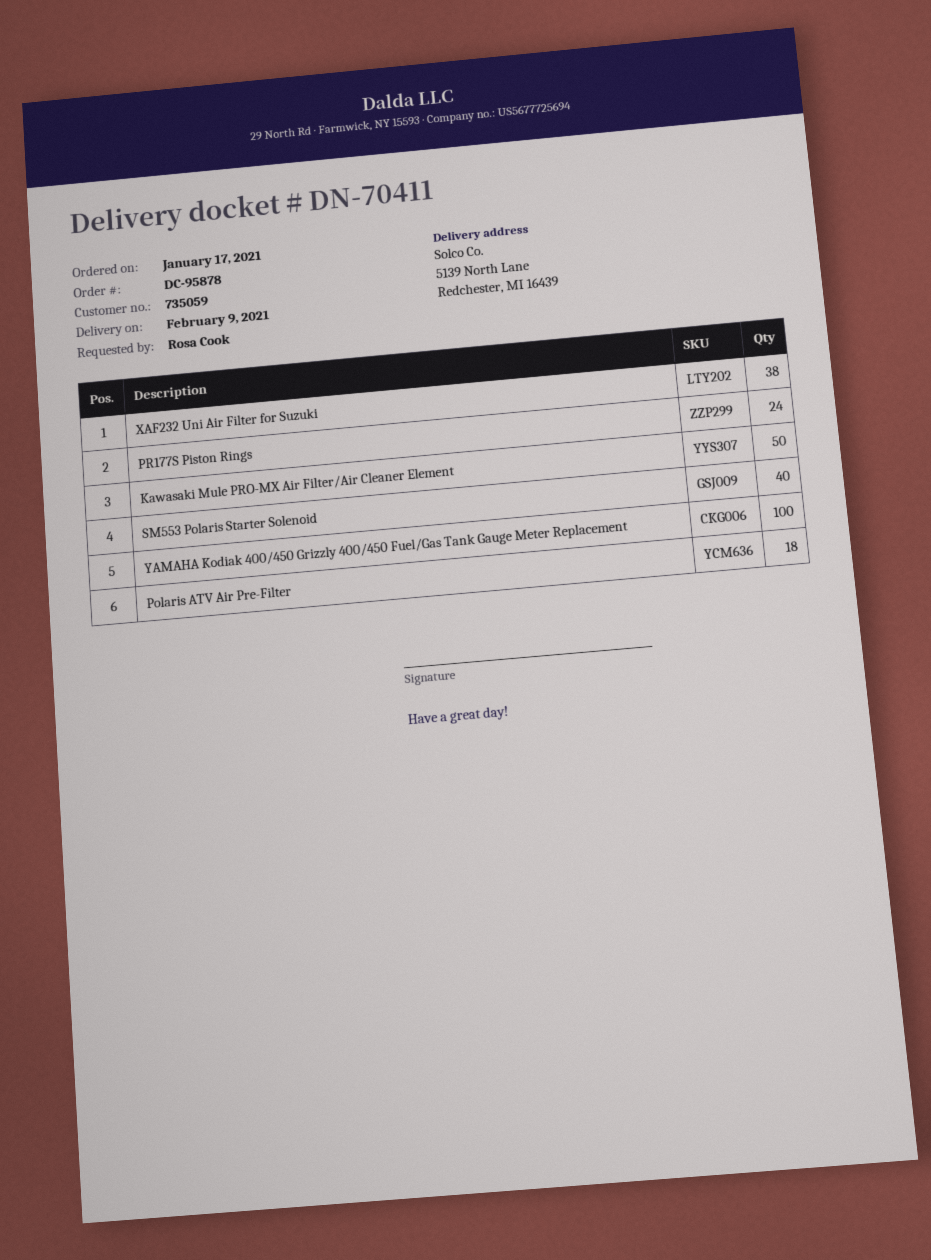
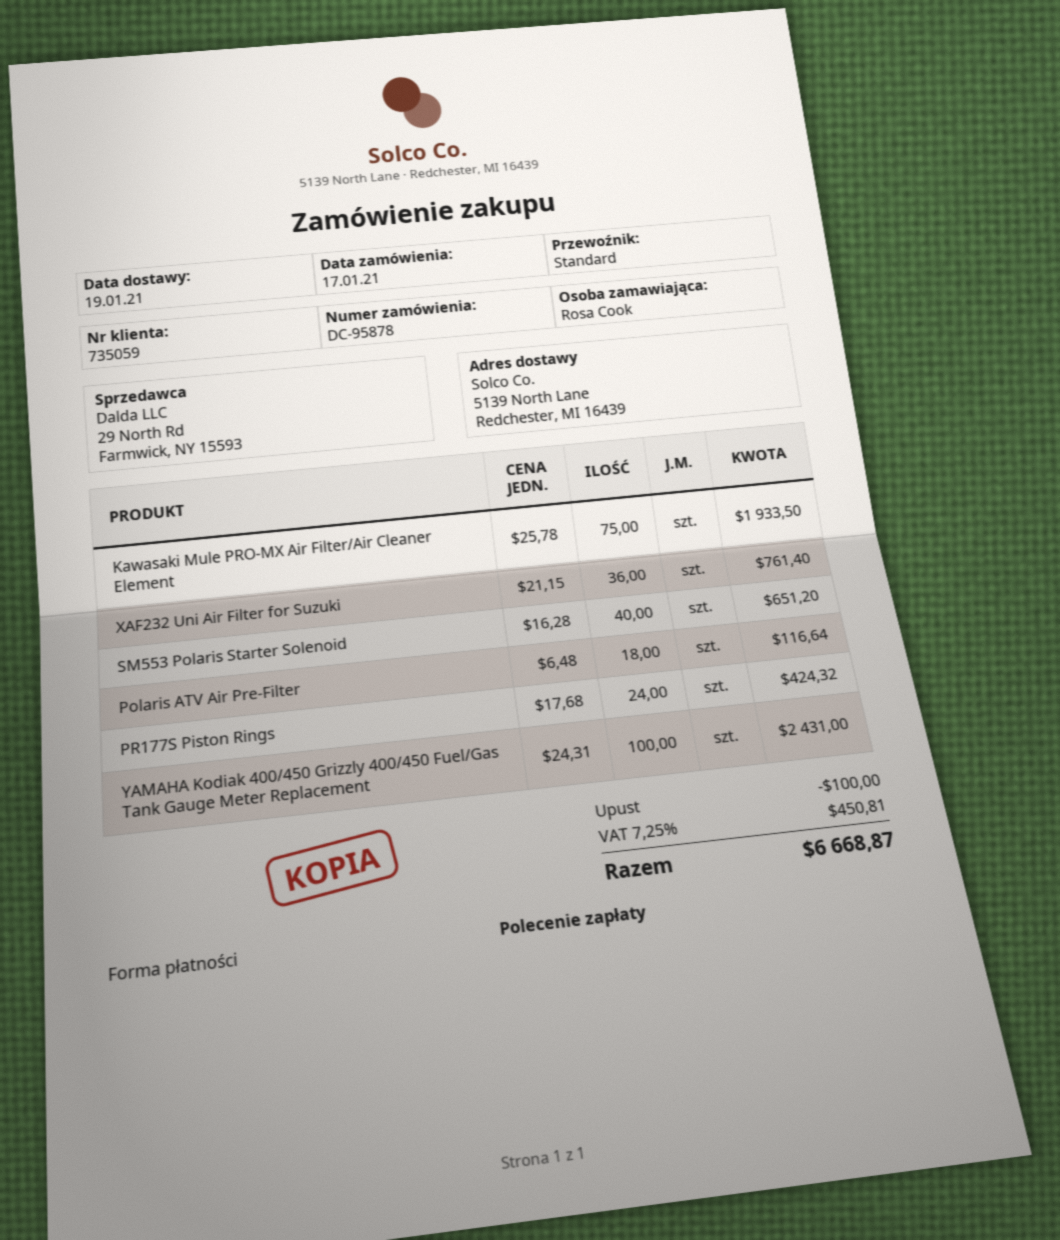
delivery date: 2021-02-09 -> 2021-01-19
XAF232 Uni Air Filter for Suzuki: 38 -> 36
Kawasaki Mule PRO-MX Air Filter/Air Cleaner Element: 50 -> 75

